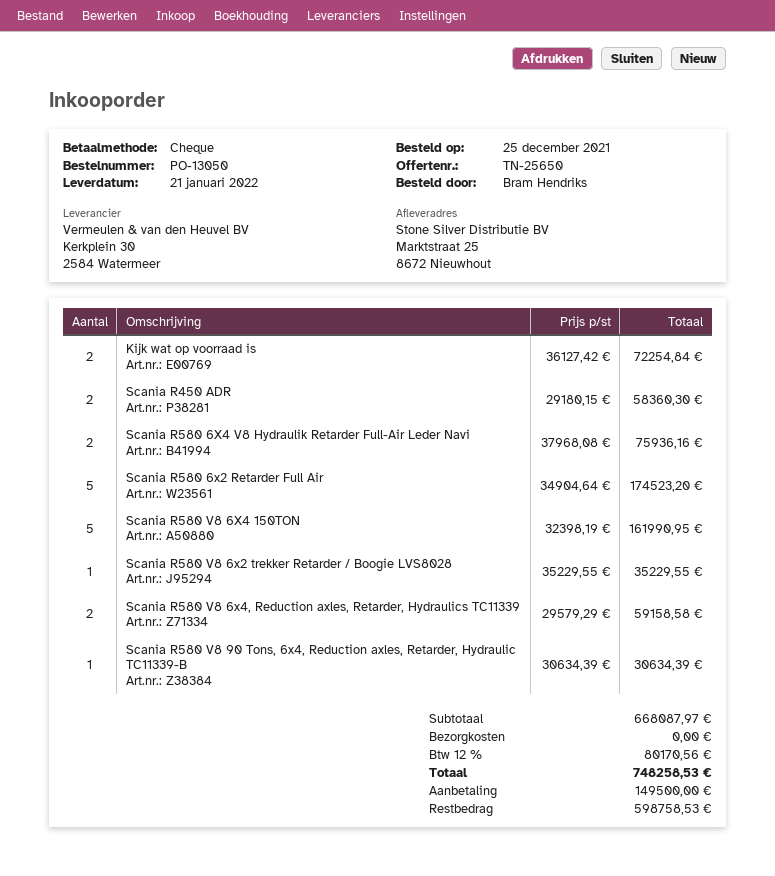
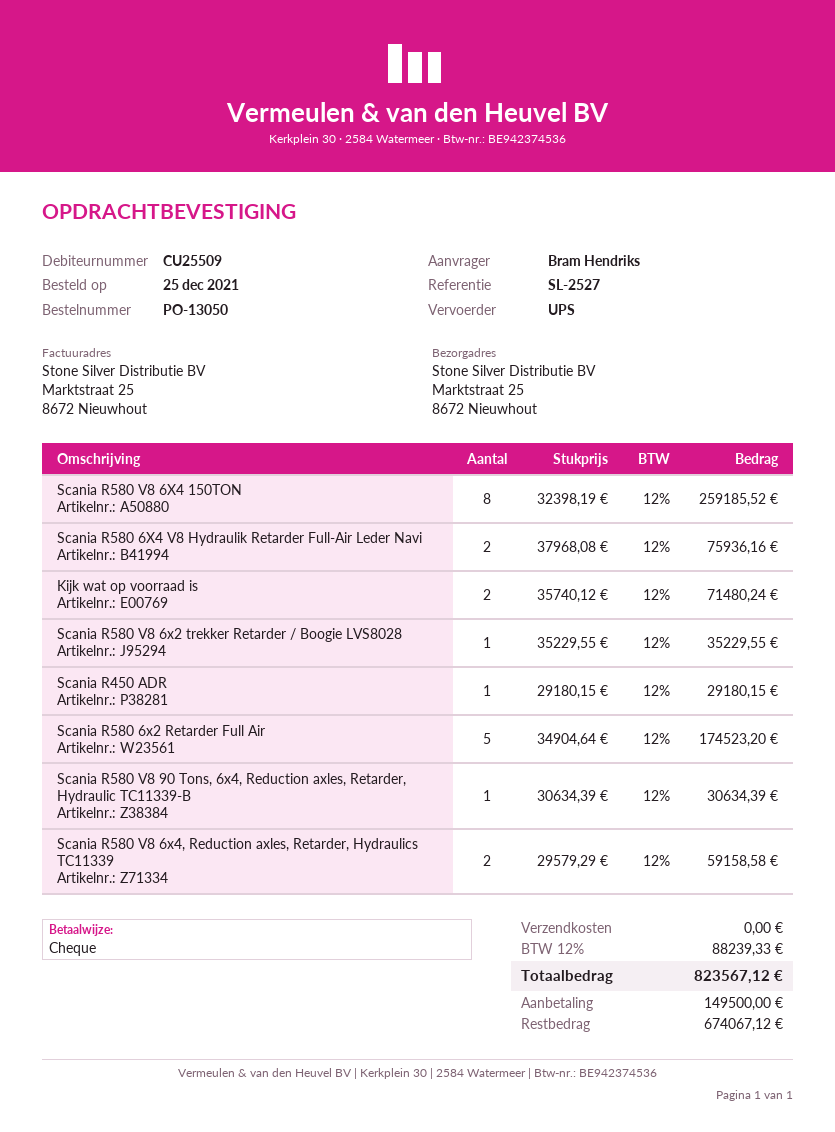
Kijk wat op voorraad is: 2 x 36127.42 = 72254.84 -> 2 x 35740.12 = 71480.24
Scania R450 ADR: 2 x 29180.15 = 58360.30 -> 1 x 29180.15 = 29180.15
Scania R580 V8 6X4 150TON: 5 x 32398.19 = 161990.95 -> 8 x 32398.19 = 259185.52
tax: 12% = 80170.56 -> 12% = 88239.33
total: 748258.53 -> 823567.12
balance: 598758.53 -> 674067.12

